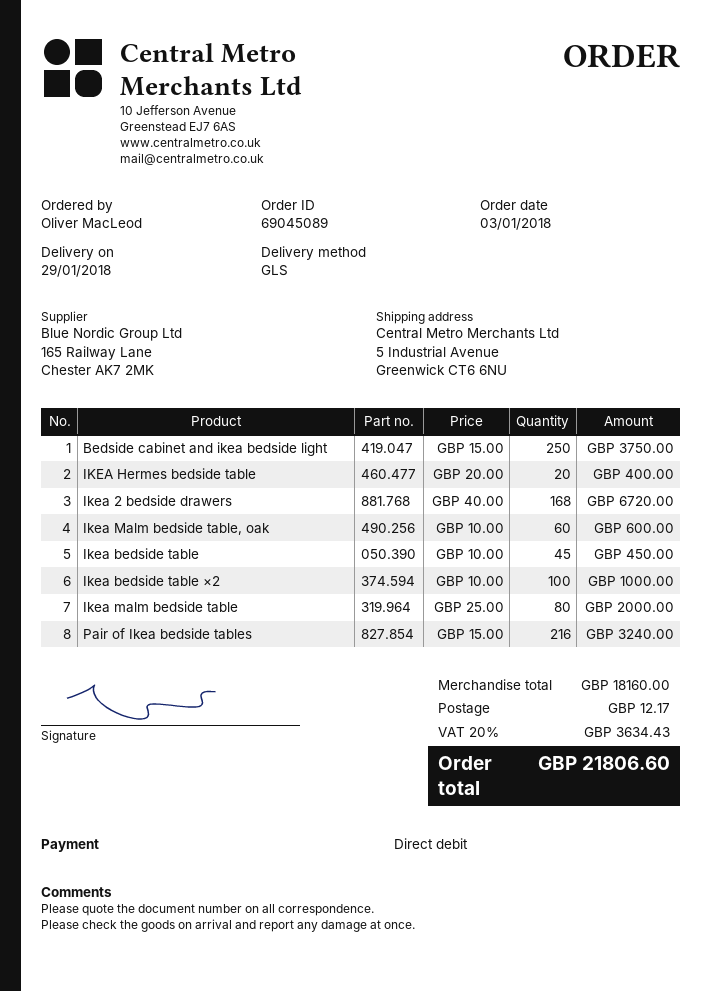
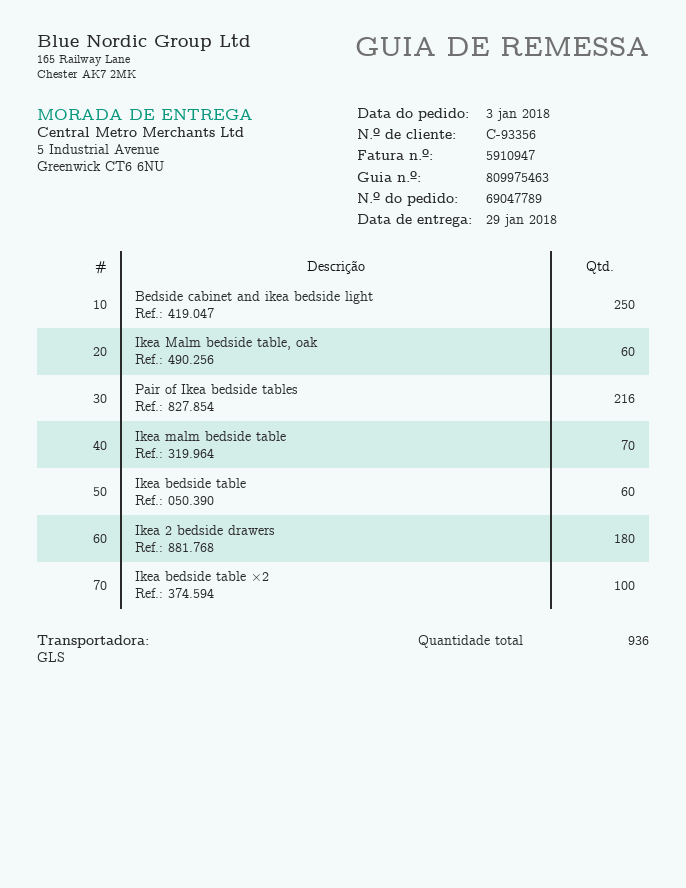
order number: 69045089 -> 69047789
IKEA Hermes bedside table: 20 -> none
Ikea 2 bedside drawers: 168 -> 180
Ikea bedside table: 45 -> 60
Ikea malm bedside table: 80 -> 70

